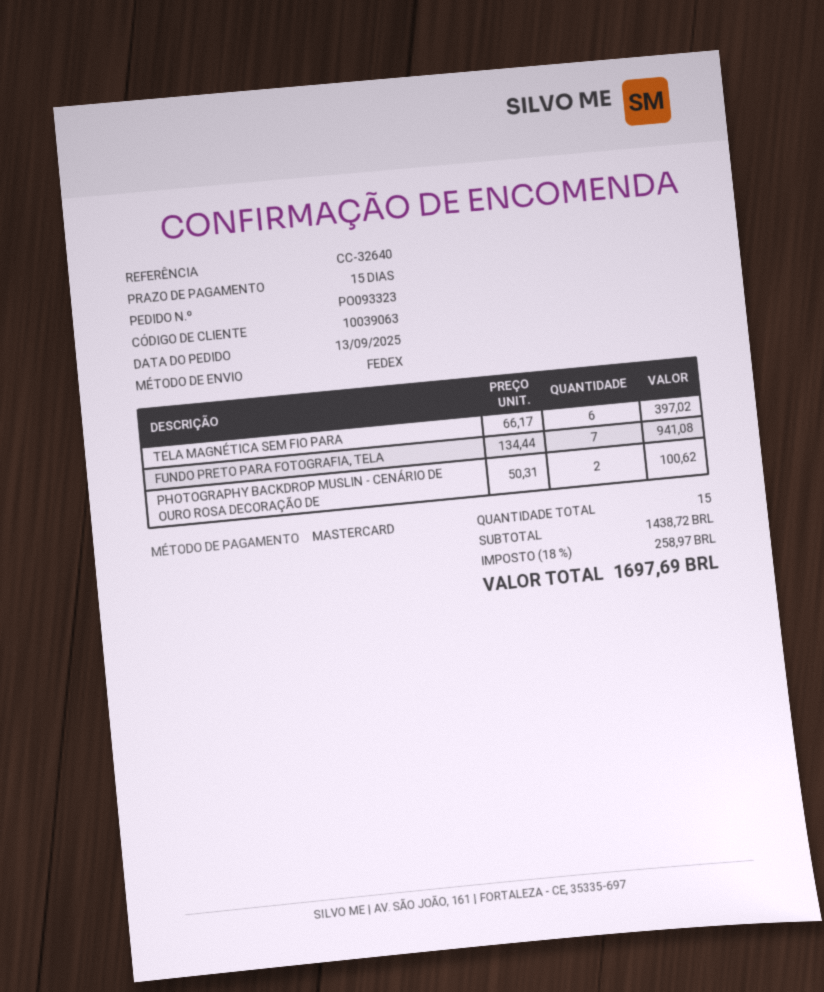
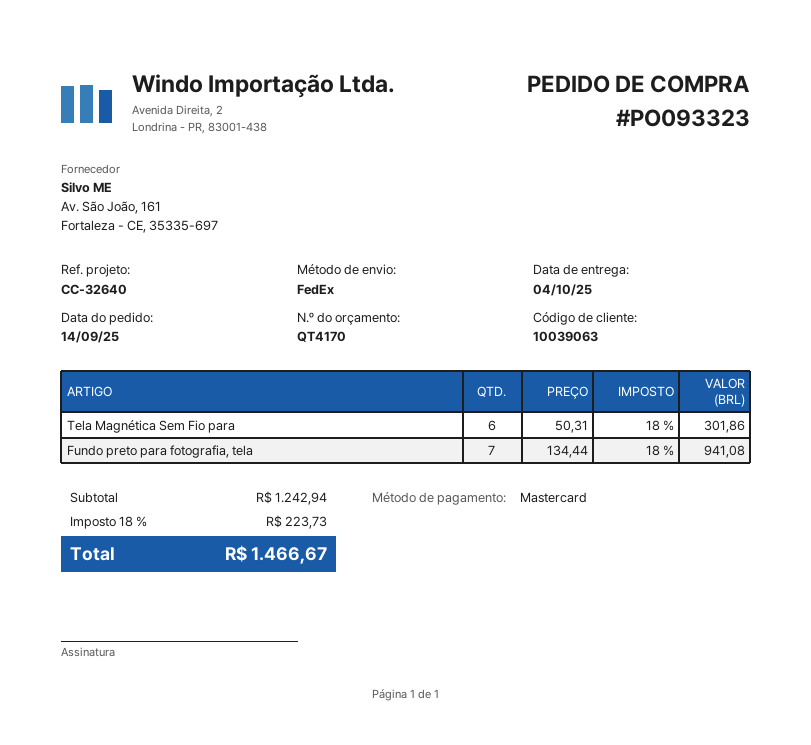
order date: 2025-09-13 -> 2025-09-14
TELA MAGNÉTICA SEM FIO PARA: 6 x 66.17 = 397.02 -> 6 x 50.31 = 301.86
PHOTOGRAPHY BACKDROP MUSLIN - CENÁRIO DE OURO ROSA DECORAÇÃO DE: 2 x 50.31 = 100.62 -> none
subtotal: 1438.72 -> 1242.94
tax: 18% = 258.97 -> 18% = 223.73
total: 1697.69 -> 1466.67

